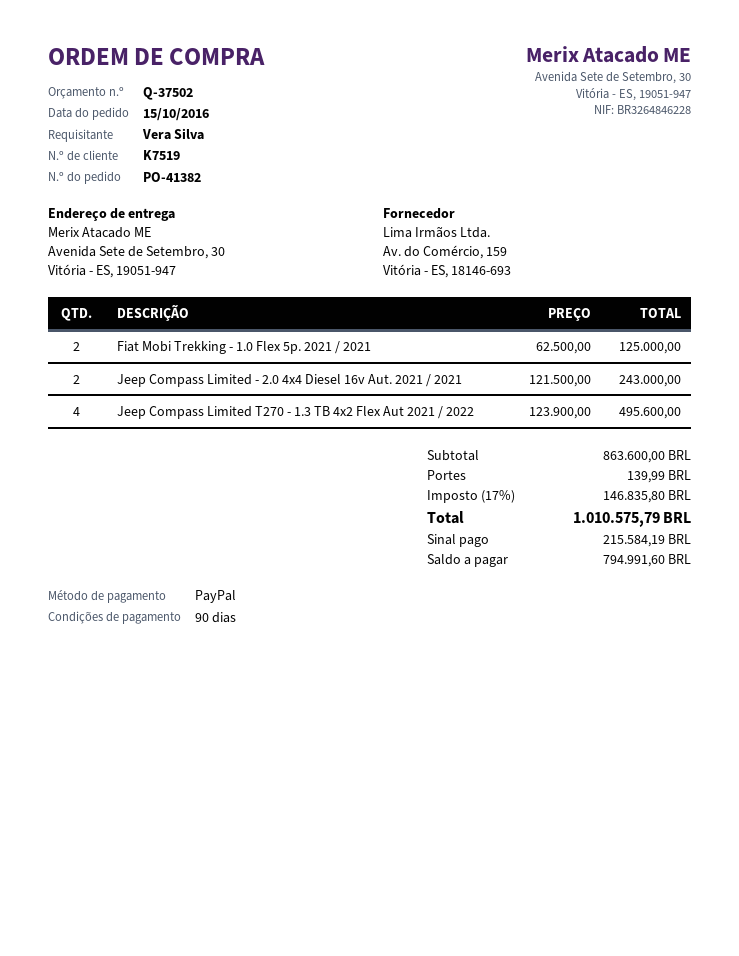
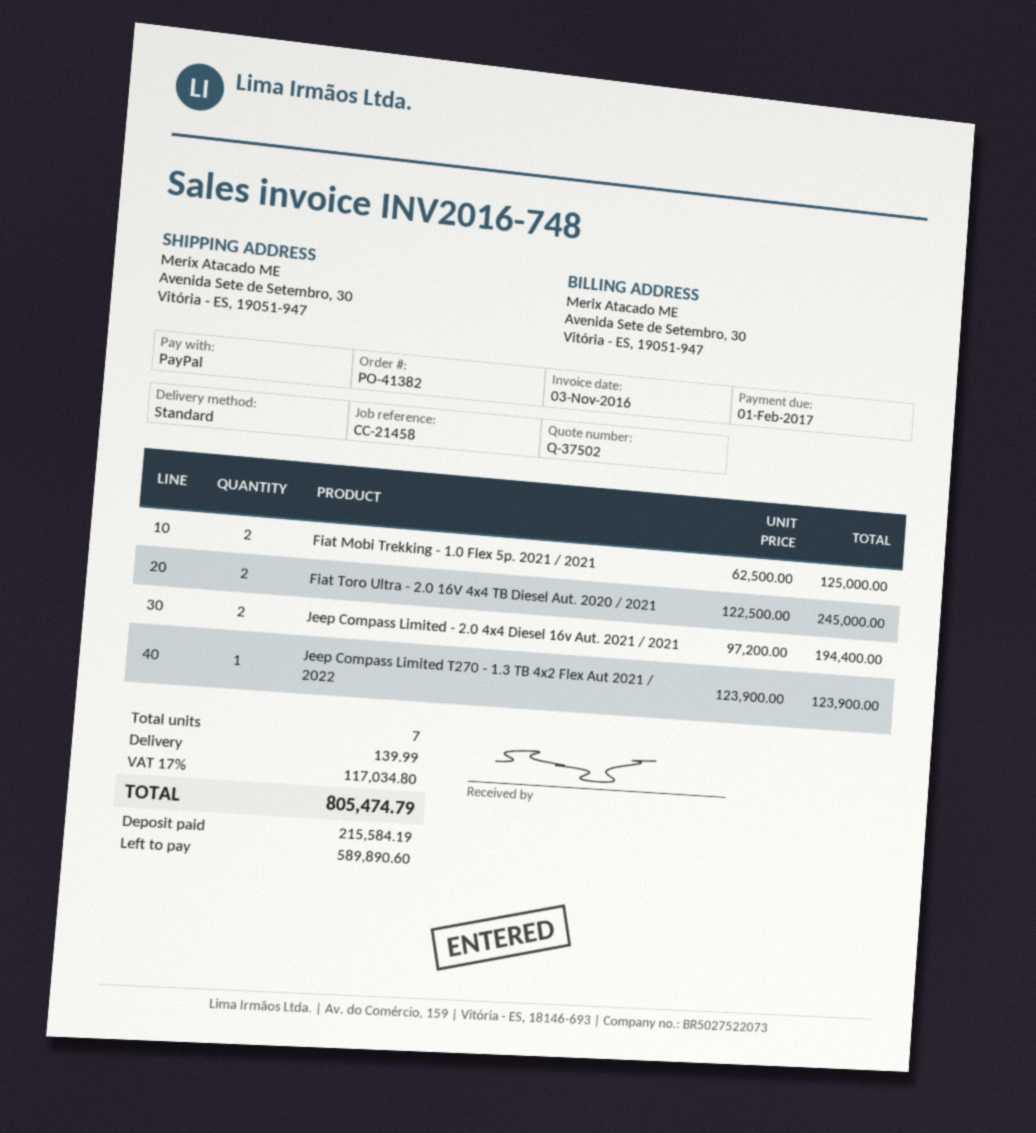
Jeep Compass Limited - 2.0 4x4 Diesel 16v Aut. 2021 / 2021: 2 x 121500.00 = 243000.00 -> 2 x 97200.00 = 194400.00
Jeep Compass Limited T270 - 1.3 TB 4x2 Flex Aut 2021 / 2022: 4 x 123900.00 = 495600.00 -> 1 x 123900.00 = 123900.00
Fiat Toro Ultra - 2.0 16V 4x4 TB Diesel Aut. 2020 / 2021: none -> 2 x 122500.00 = 245000.00
tax: 17% = 146835.80 -> 17% = 117034.80
total: 1010575.79 -> 805474.79
balance: 794991.60 -> 589890.60

